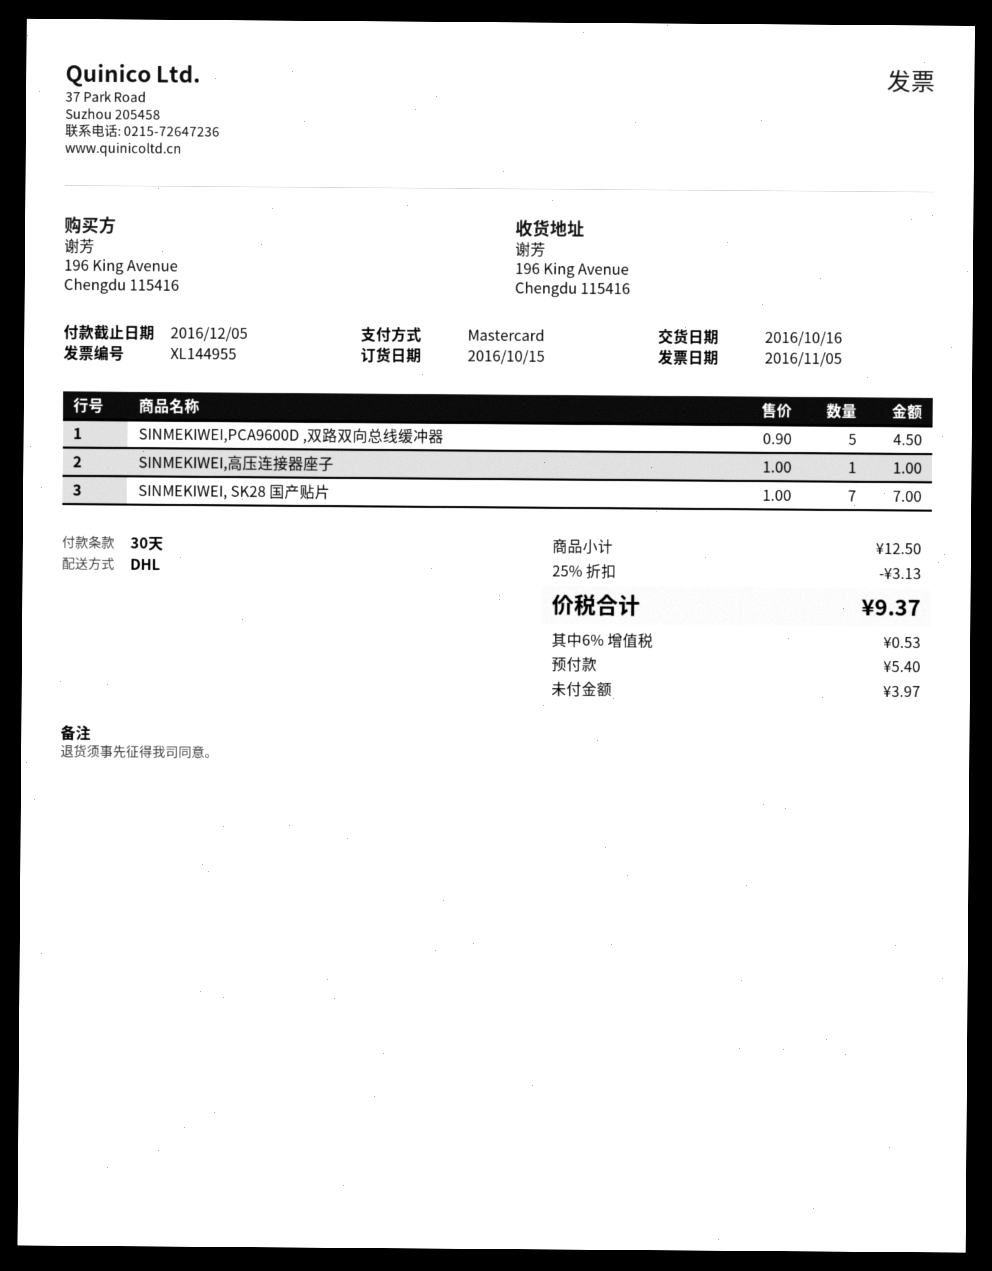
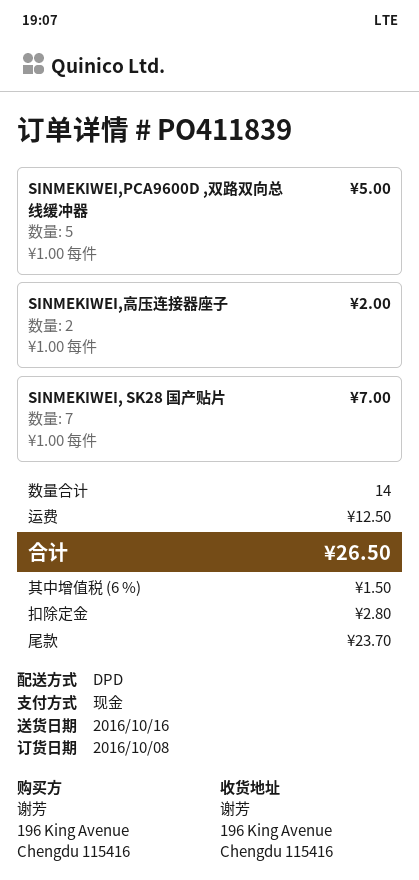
order date: 2016-10-15 -> 2016-10-08
payment method: Mastercard -> cash
shipping method: DHL -> DPD
SINMEKIWEI,PCA9600D ,双路双向总线缓冲器: 5 x 0.90 = 4.50 -> 5 x 1.00 = 5.00
SINMEKIWEI,高压连接器座子: 1 x 1.00 = 1.00 -> 2 x 1.00 = 2.00
discount: 25% = 3.13 -> none
shipping: none -> 12.50
tax: 6% = 0.53 -> 6% = 1.50
total: 9.37 -> 26.50
deposit: 5.40 -> 2.80
balance: 3.97 -> 23.70

